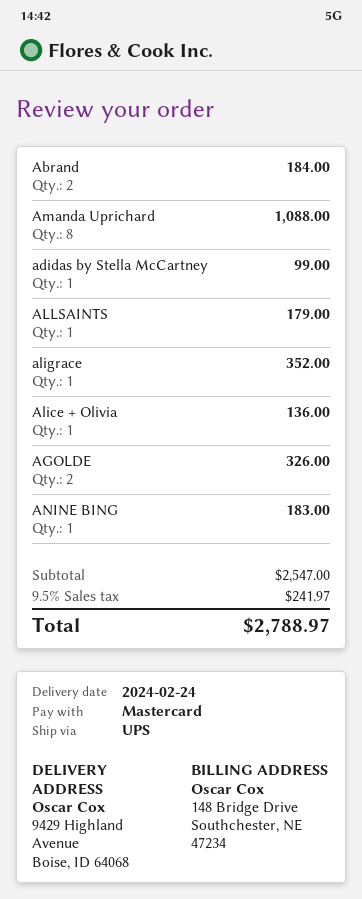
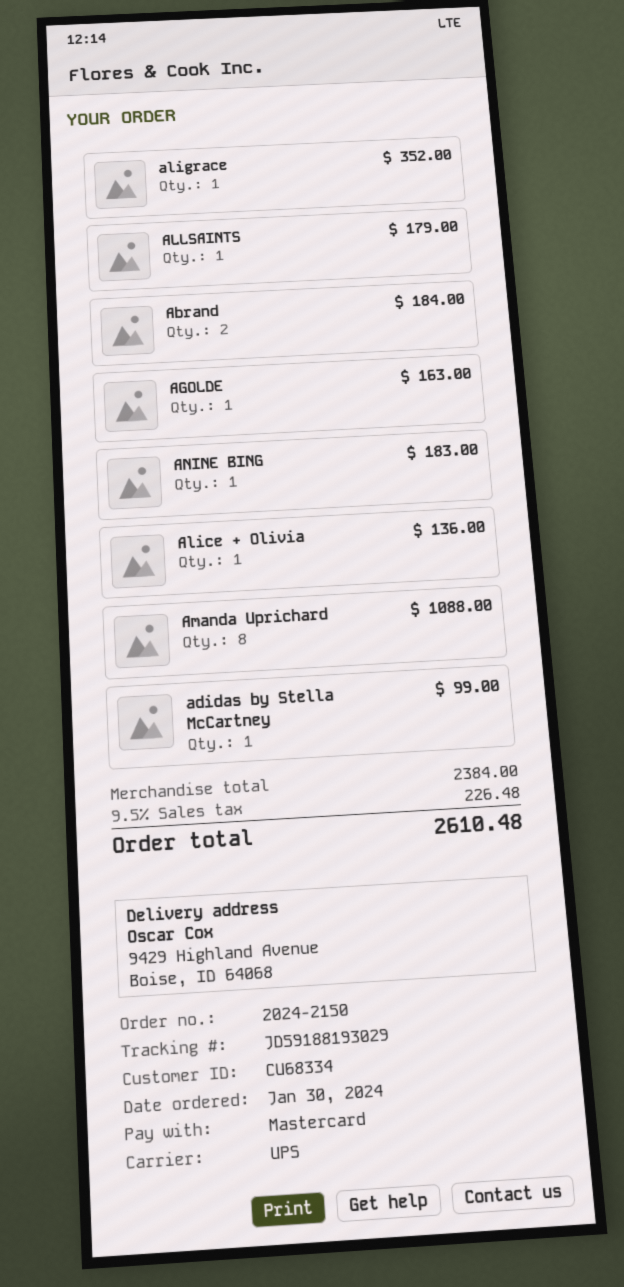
AGOLDE: 2 for 326.00 -> 1 for 163.00
subtotal: 2547.00 -> 2384.00
tax: 9.5% = 241.97 -> 9.5% = 226.48
total: 2788.97 -> 2610.48

